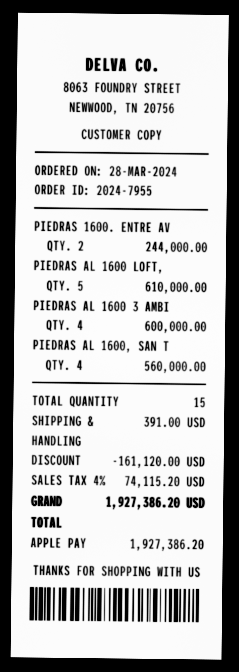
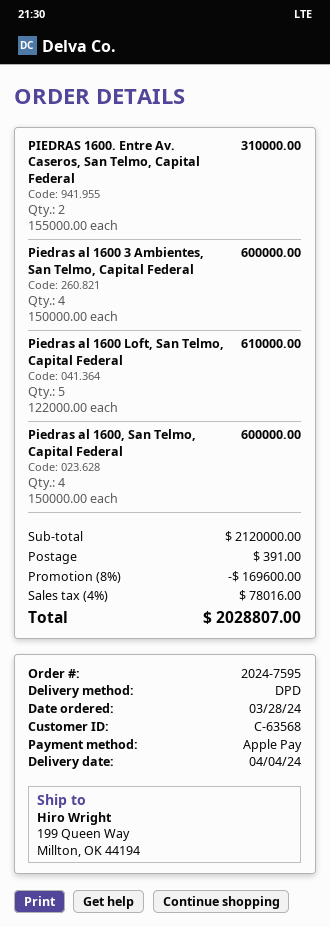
order number: 2024-7955 -> 2024-7595
PIEDRAS 1600. ENTRE AV: 2 for 244000.00 -> 2 for 310000.00
PIEDRAS AL 1600, SAN T: 4 for 560000.00 -> 4 for 600000.00
discount: 161120.00 -> 169600.00
tax: 4% = 74115.20 -> 4% = 78016.00
total: 1927386.20 -> 2028807.00

